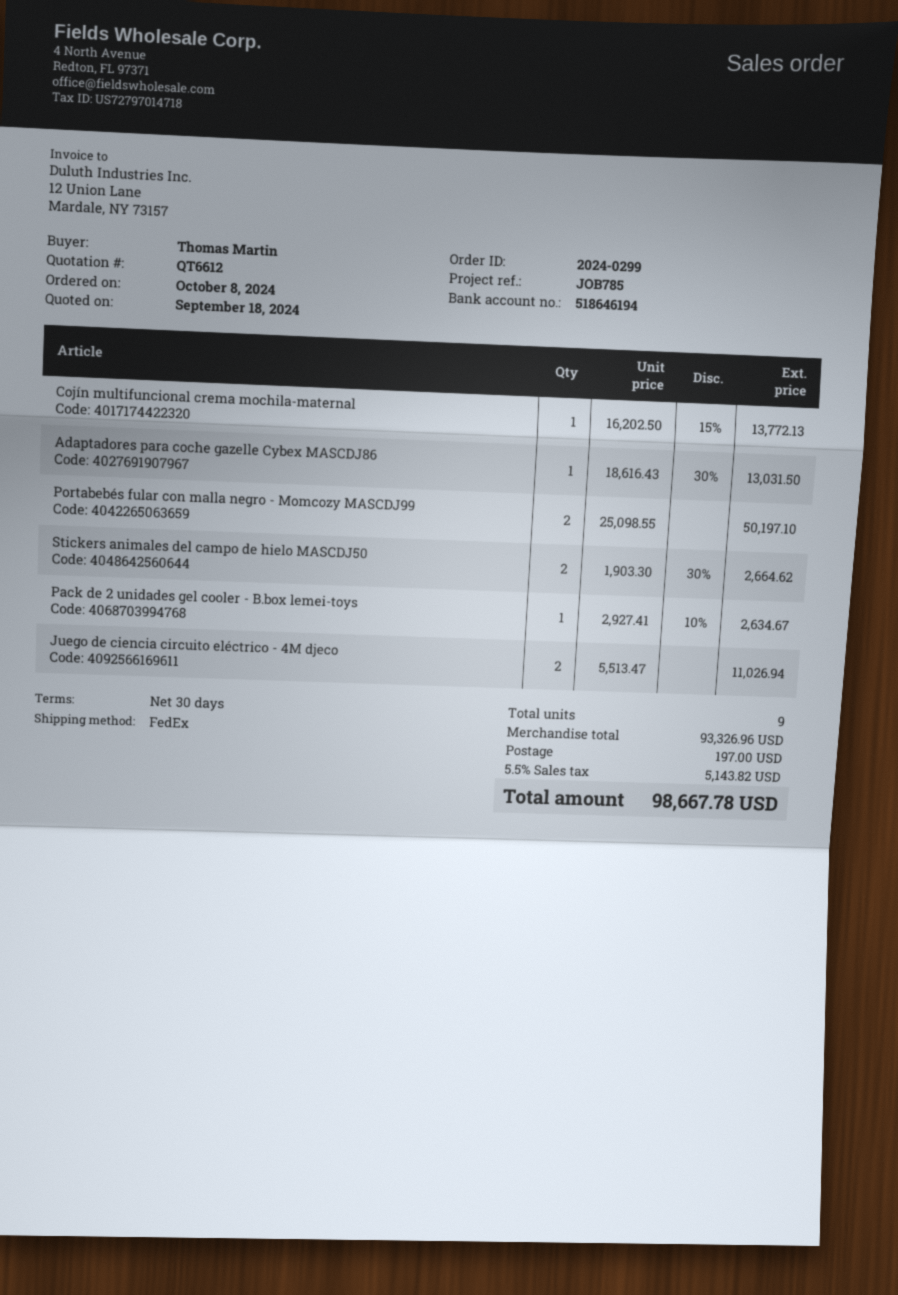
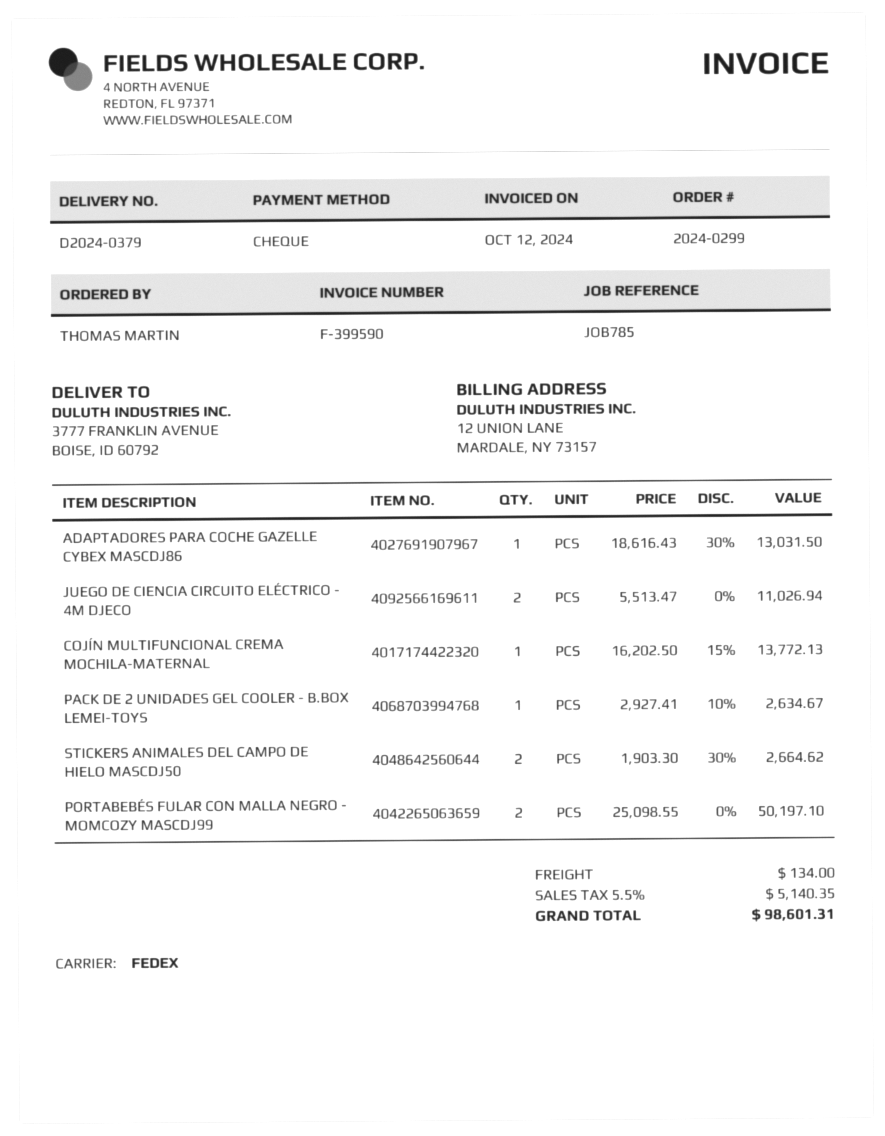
shipping: 197.00 -> 134.00
tax: 5.5% = 5143.82 -> 5.5% = 5140.35
total: 98667.78 -> 98601.31

